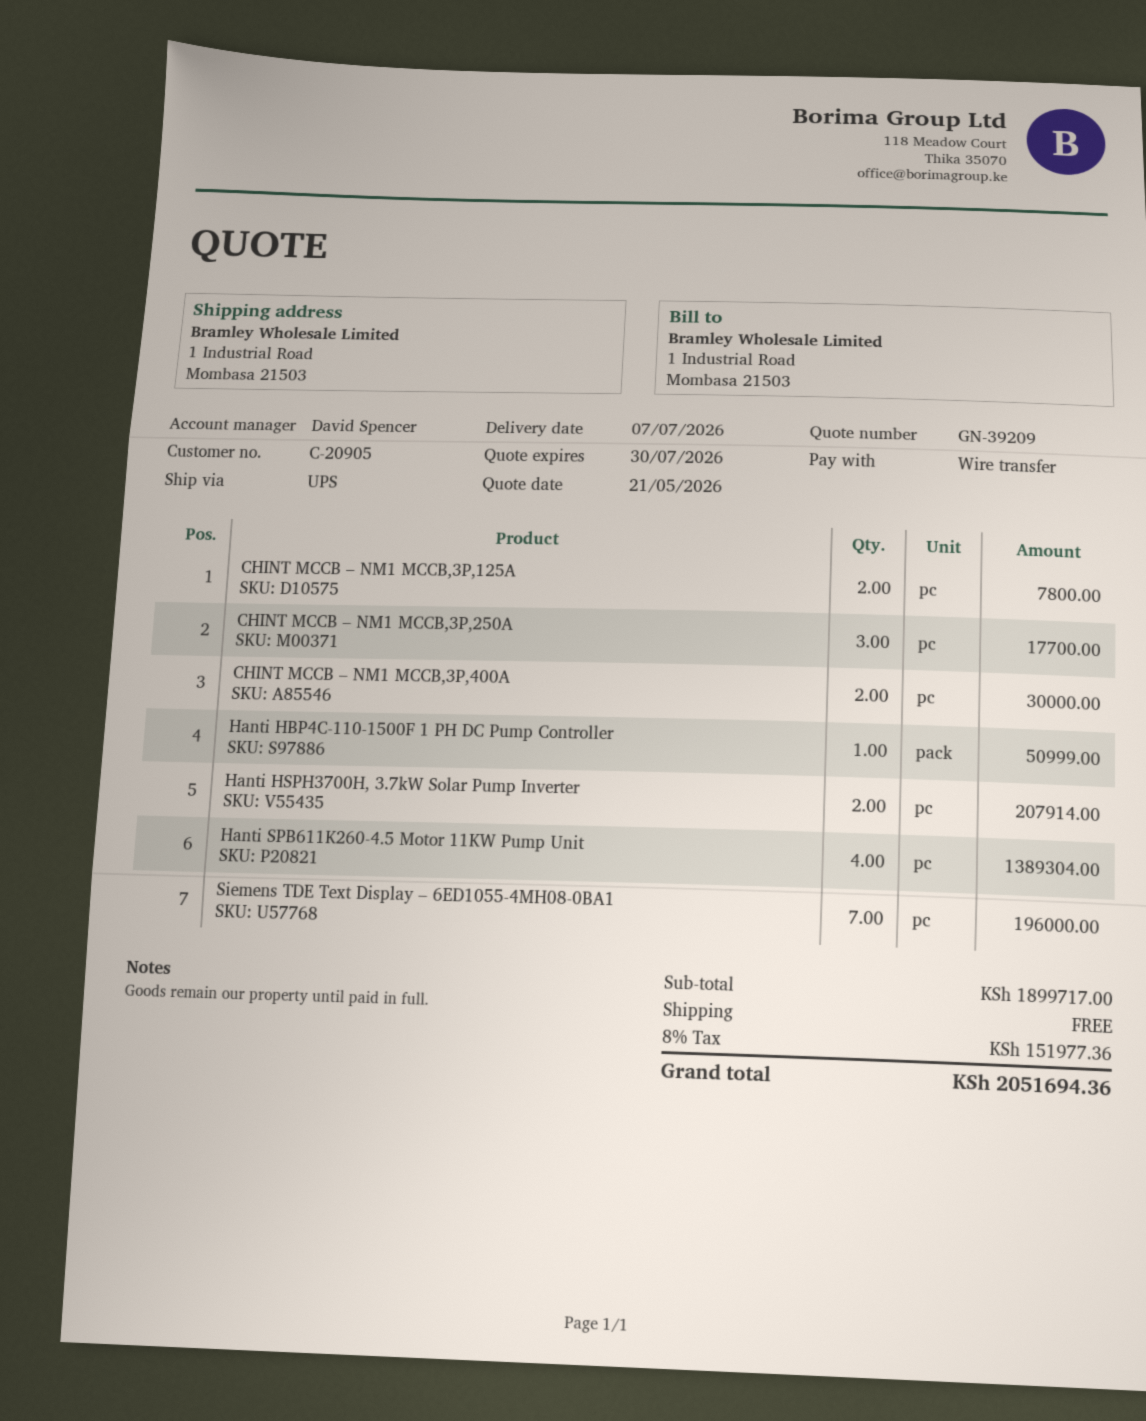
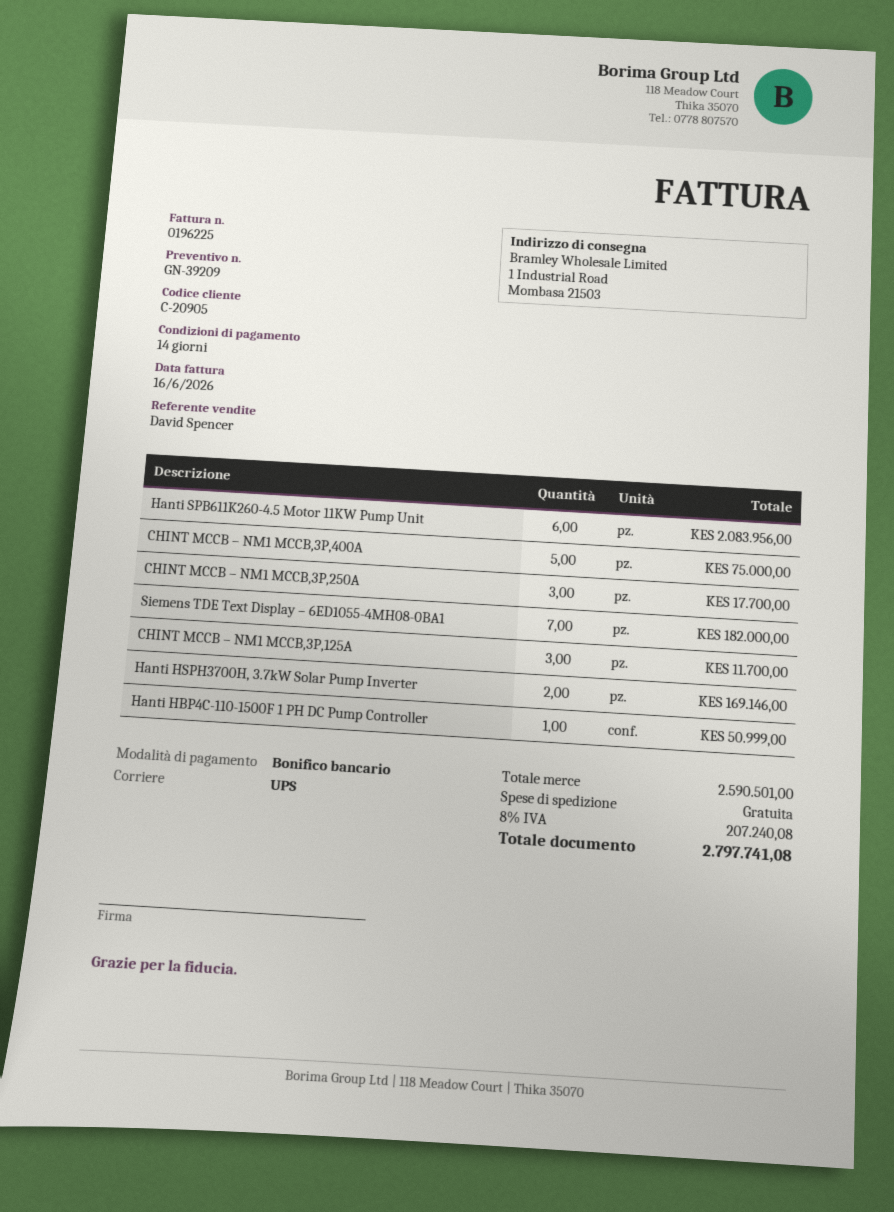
CHINT MCCB – NM1 MCCB,3P,125A: 2 for 7800.00 -> 3 for 11700.00
CHINT MCCB – NM1 MCCB,3P,400A: 2 for 30000.00 -> 5 for 75000.00
Hanti HSPH3700H, 3.7kW Solar Pump Inverter: 2 for 207914.00 -> 2 for 169146.00
Hanti SPB611K260-4.5 Motor 11KW Pump Unit: 4 for 1389304.00 -> 6 for 2083956.00
Siemens TDE Text Display – 6ED1055-4MH08-0BA1: 7 for 196000.00 -> 7 for 182000.00
subtotal: 1899717.00 -> 2590501.00
tax: 8% = 151977.36 -> 8% = 207240.08
total: 2051694.36 -> 2797741.08

